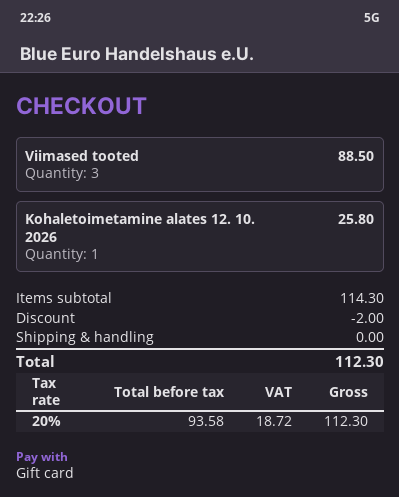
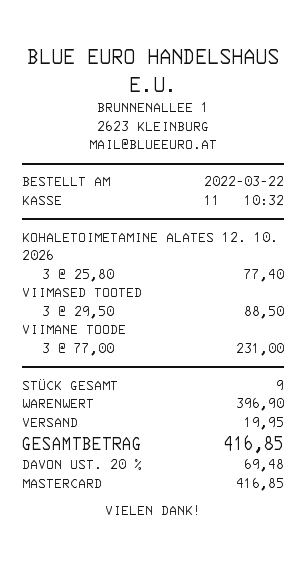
payment method: gift card -> Mastercard
Kohaletoimetamine alates 12. 10. 2026: 1 for 25.80 -> 3 for 77.40
VIIMANE TOODE: none -> 3 for 231.00
subtotal: 114.30 -> 396.90
discount: 2.00 -> none
shipping: 0.00 -> 19.95
tax: 20% = 18.72 -> 20% = 69.48
total: 112.30 -> 416.85

